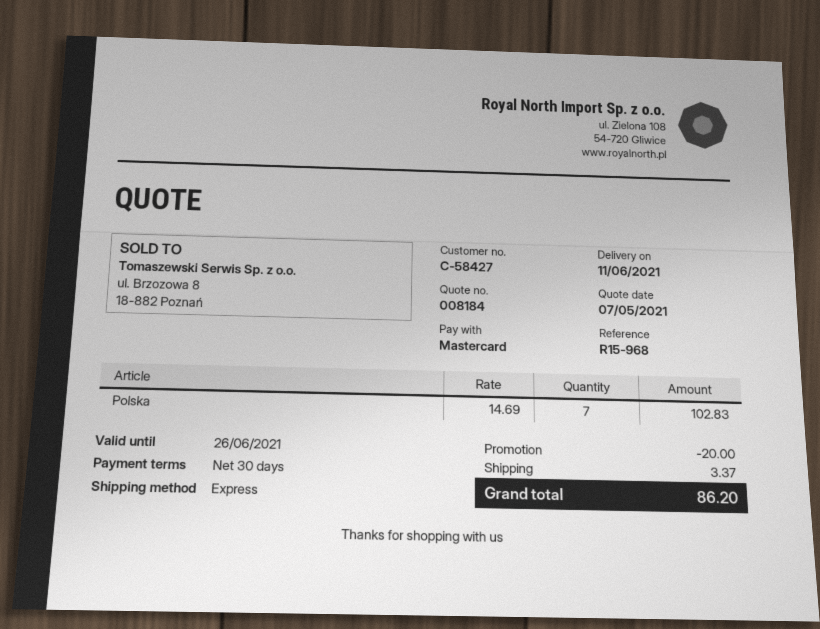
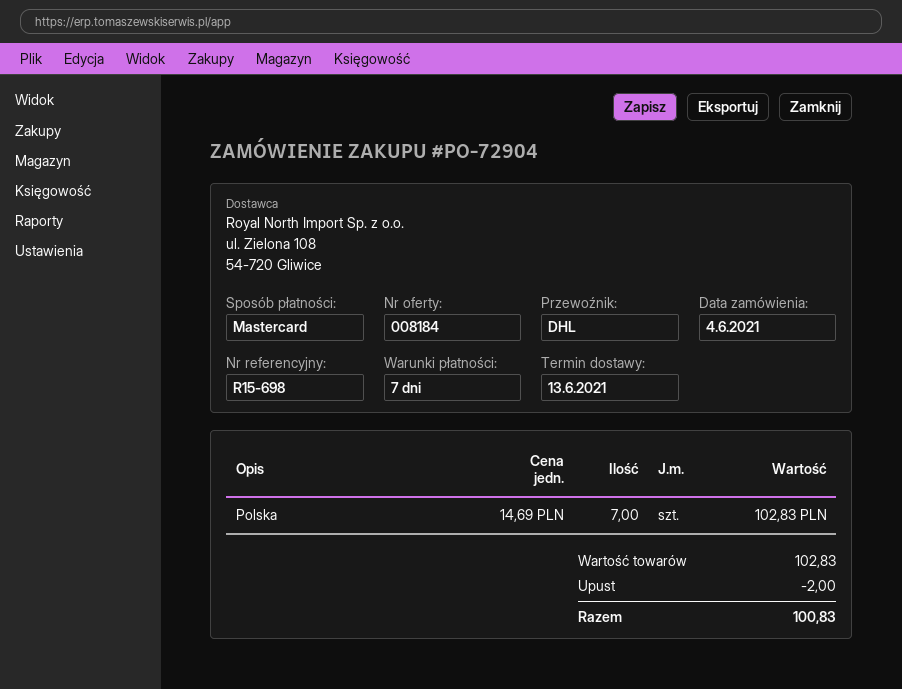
delivery date: 2021-06-11 -> 2021-06-13
payment terms: 30 days -> 7 days
reference: R15-968 -> R15-698
shipping method: express -> DHL
discount: 20.00 -> 2.00
shipping: 3.37 -> none
total: 86.20 -> 100.83

